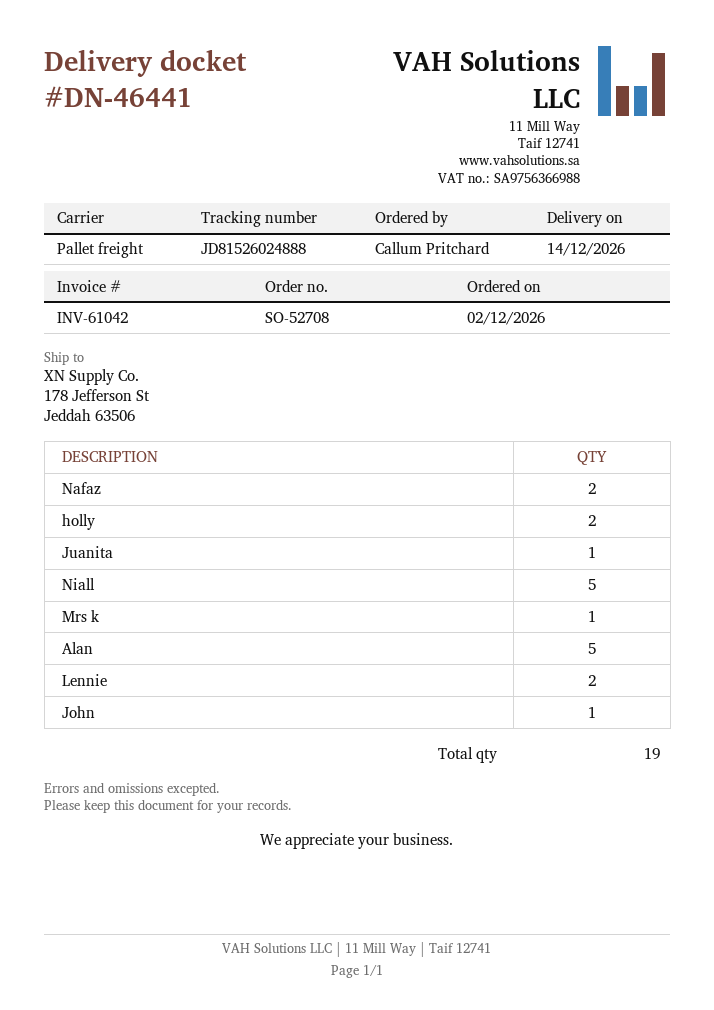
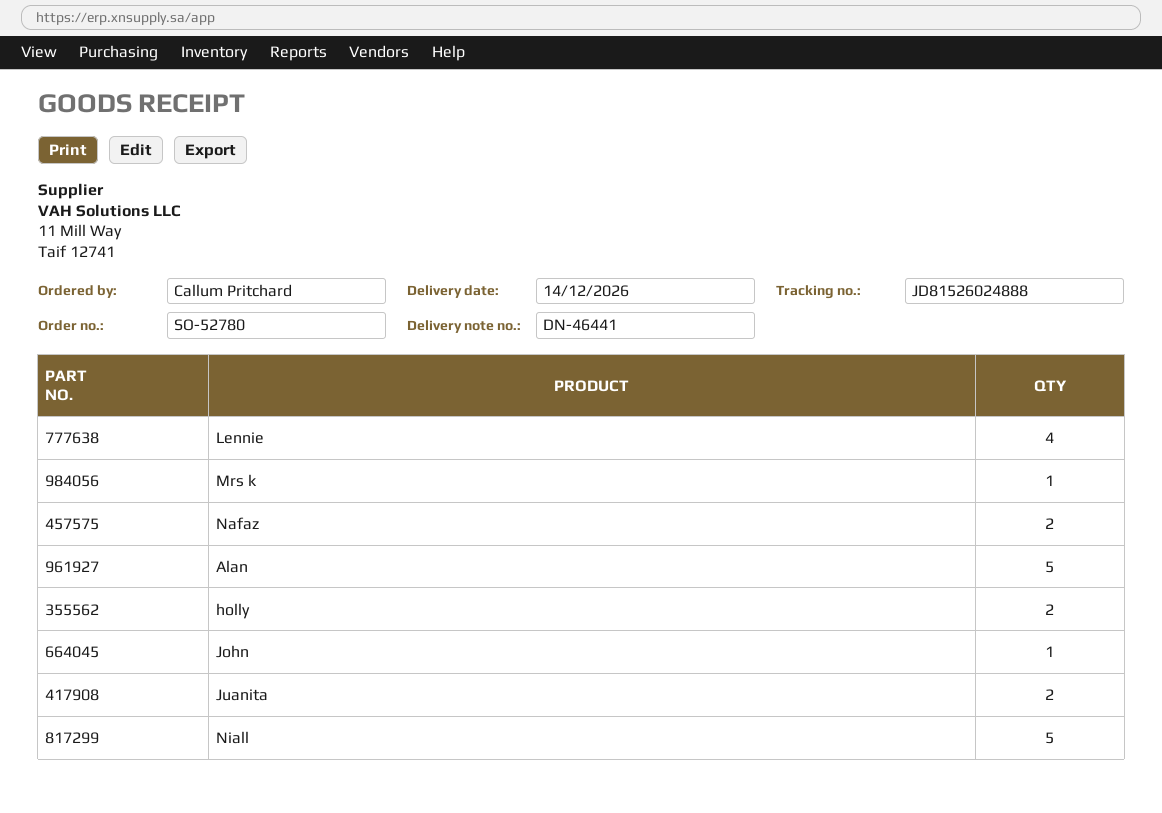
order number: SO-52708 -> SO-52780
Juanita: 1 -> 2
Lennie: 2 -> 4

